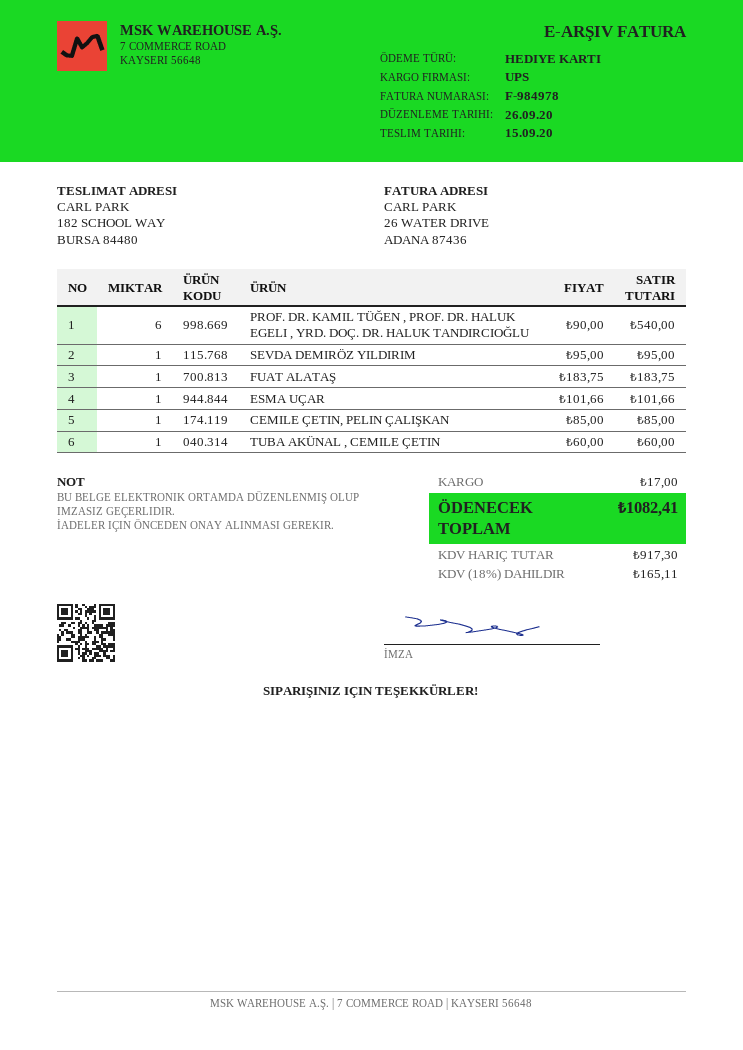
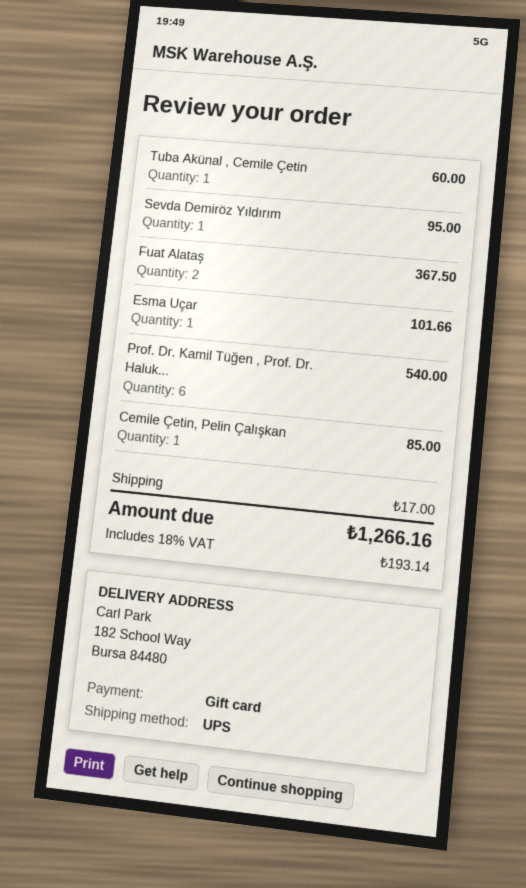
FUAT ALATAŞ: 1 for 183.75 -> 2 for 367.50
tax: 18% = 165.11 -> 18% = 193.14
total: 1082.41 -> 1266.16

